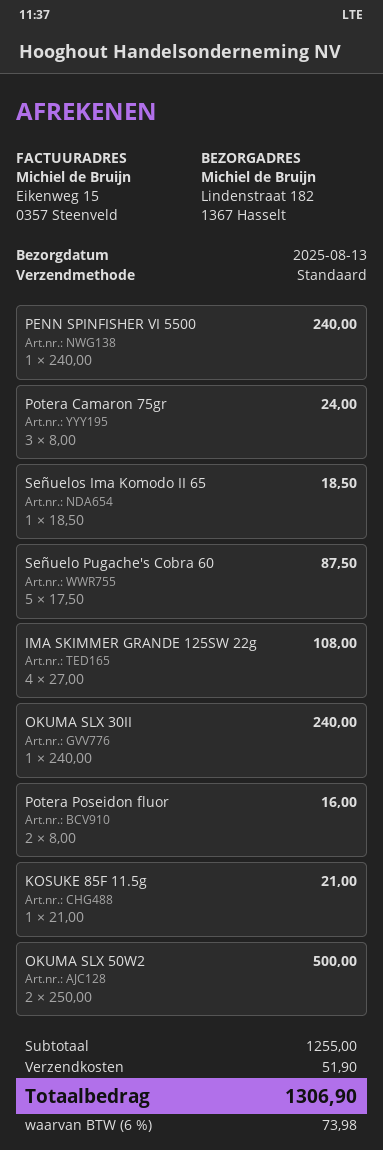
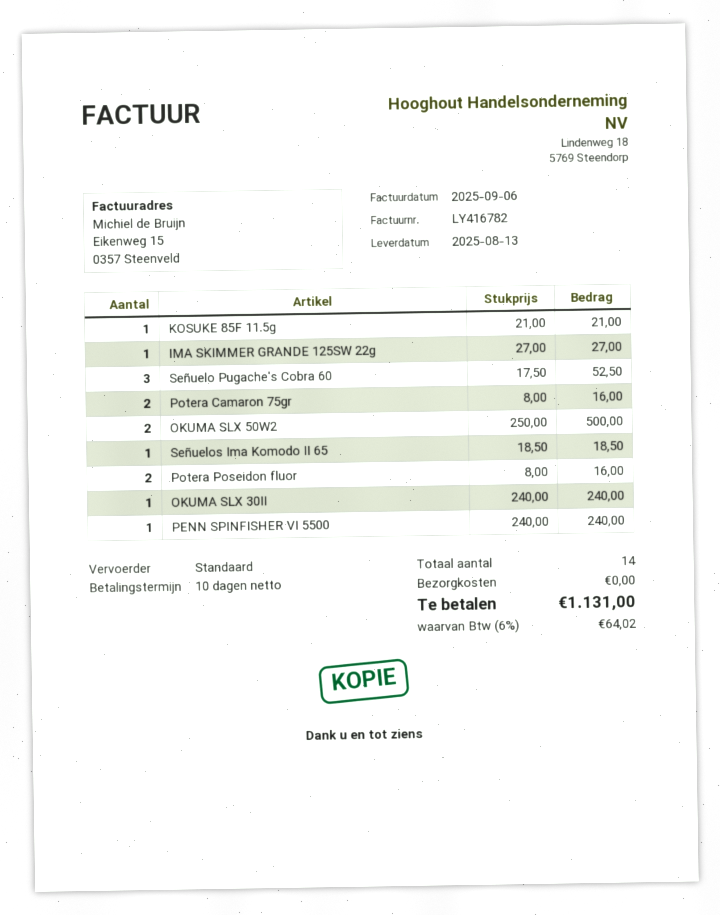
Potera Camaron 75gr: 3 x 8.00 = 24.00 -> 2 x 8.00 = 16.00
Señuelo Pugache's Cobra 60: 5 x 17.50 = 87.50 -> 3 x 17.50 = 52.50
IMA SKIMMER GRANDE 125SW 22g: 4 x 27.00 = 108.00 -> 1 x 27.00 = 27.00
shipping: 51.90 -> 0.00
tax: 6% = 73.98 -> 6% = 64.02
total: 1306.90 -> 1131.00

